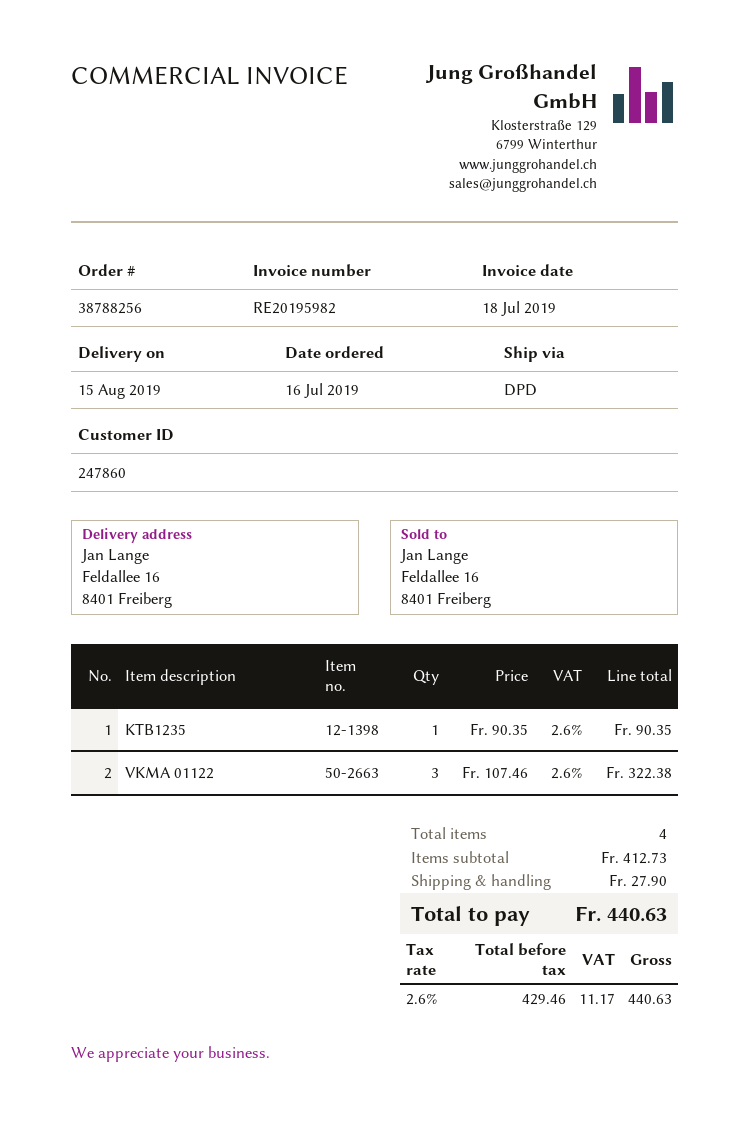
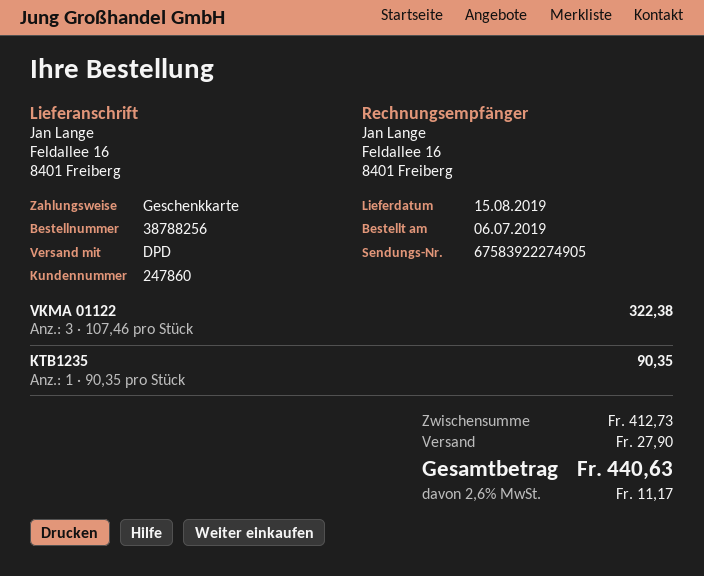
order date: 2019-07-16 -> 2019-07-06

